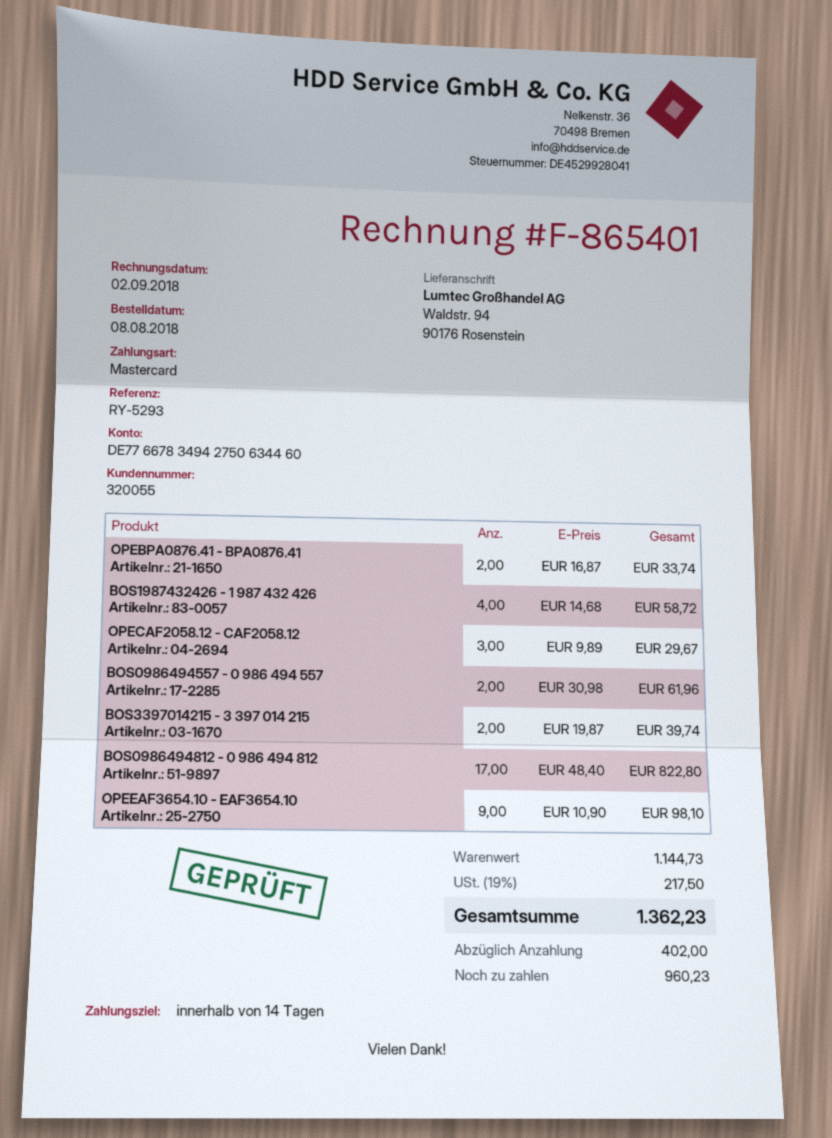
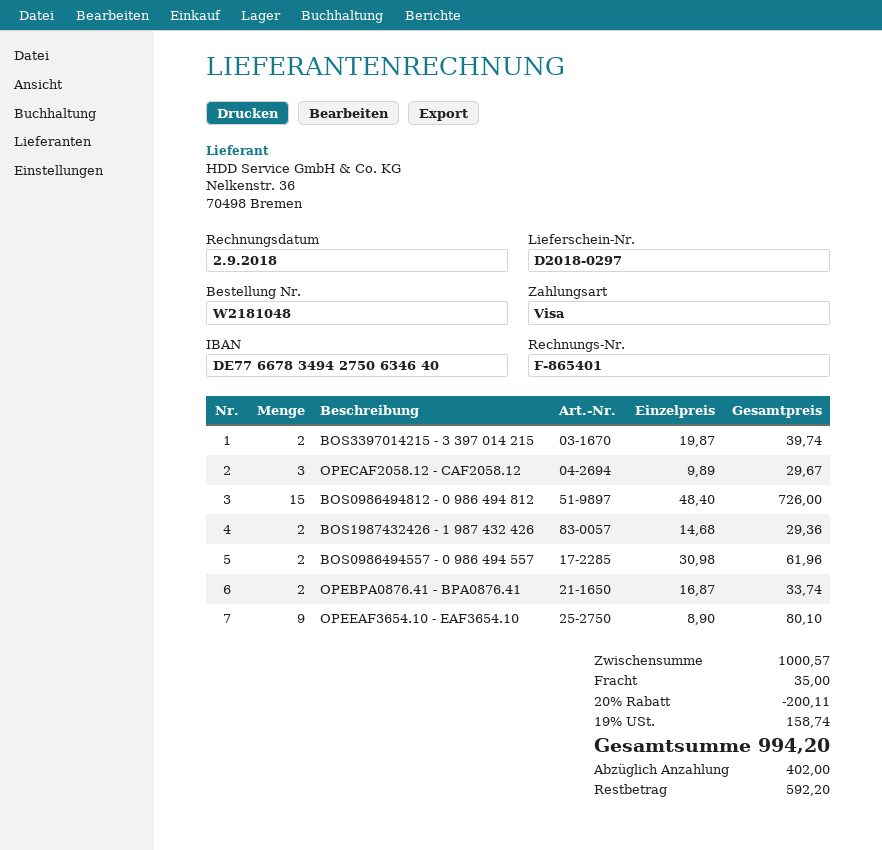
payment method: Mastercard -> Visa
bank account: DE77667834942750634460 -> DE77667834942750634640
BOS1987432426 - 1 987 432 426: 4 x 14.68 = 58.72 -> 2 x 14.68 = 29.36
BOS0986494812 - 0 986 494 812: 17 x 48.40 = 822.80 -> 15 x 48.40 = 726.00
OPEEAF3654.10 - EAF3654.10: 9 x 10.90 = 98.10 -> 9 x 8.90 = 80.10
subtotal: 1144.73 -> 1000.57
discount: none -> 20% = 200.11
shipping: none -> 35.00
tax: 19% = 217.50 -> 19% = 158.74
total: 1362.23 -> 994.20
balance: 960.23 -> 592.20

